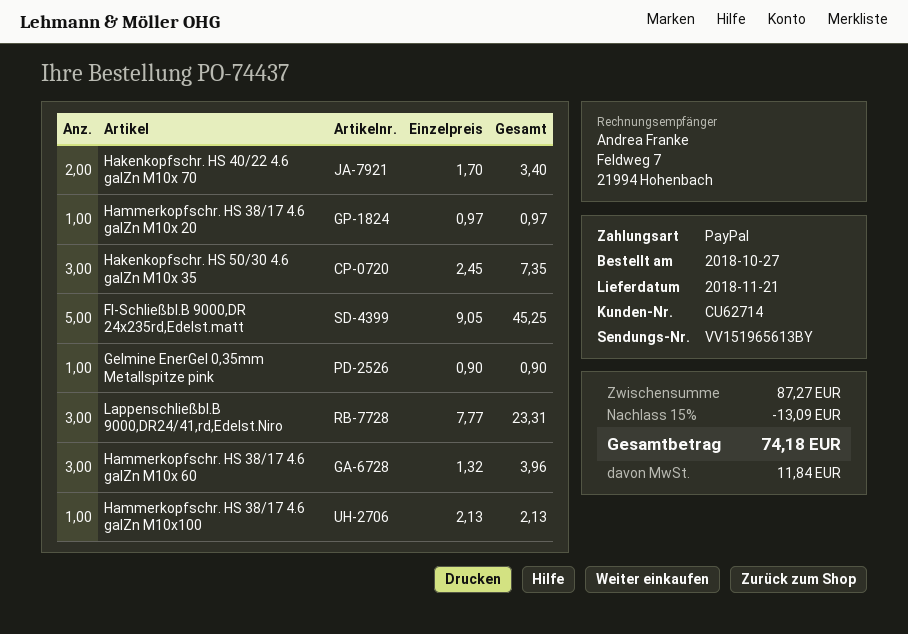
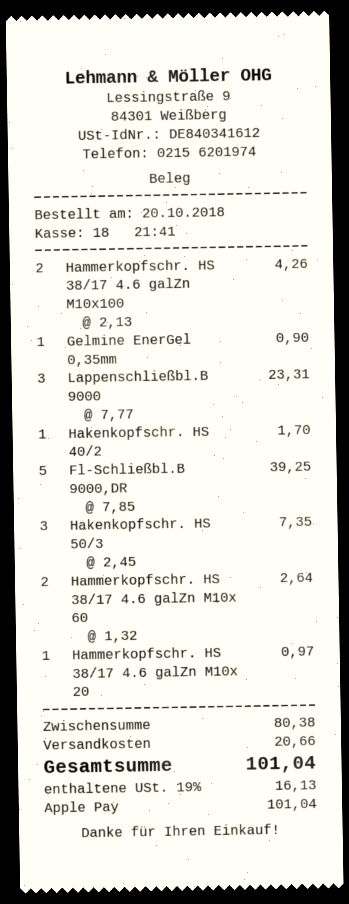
order date: 2018-10-27 -> 2018-10-20
payment method: PayPal -> Apple Pay
Hakenkopfschr. HS 40/22 4.6 galZn M10x 70: 2 x 1.70 = 3.40 -> 1 x 1.70 = 1.70
Fl-Schließbl.B 9000,DR 24x235rd,Edelst.matt: 5 x 9.05 = 45.25 -> 5 x 7.85 = 39.25
Hammerkopfschr. HS 38/17 4.6 galZn M10x 60: 3 x 1.32 = 3.96 -> 2 x 1.32 = 2.64
Hammerkopfschr. HS 38/17 4.6 galZn M10x100: 1 x 2.13 = 2.13 -> 2 x 2.13 = 4.26
subtotal: 87.27 -> 80.38
discount: 15% = 13.09 -> none
shipping: none -> 20.66
tax: 11.84 -> 16.13
total: 74.18 -> 101.04

